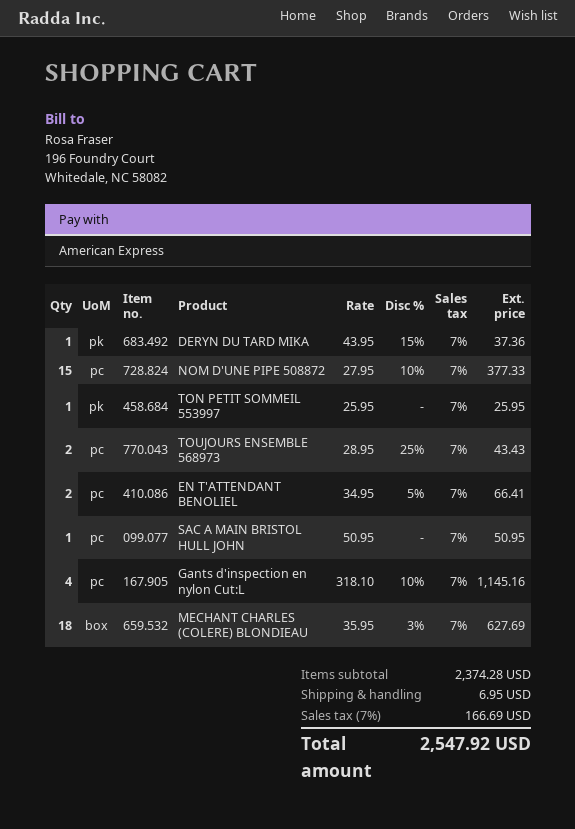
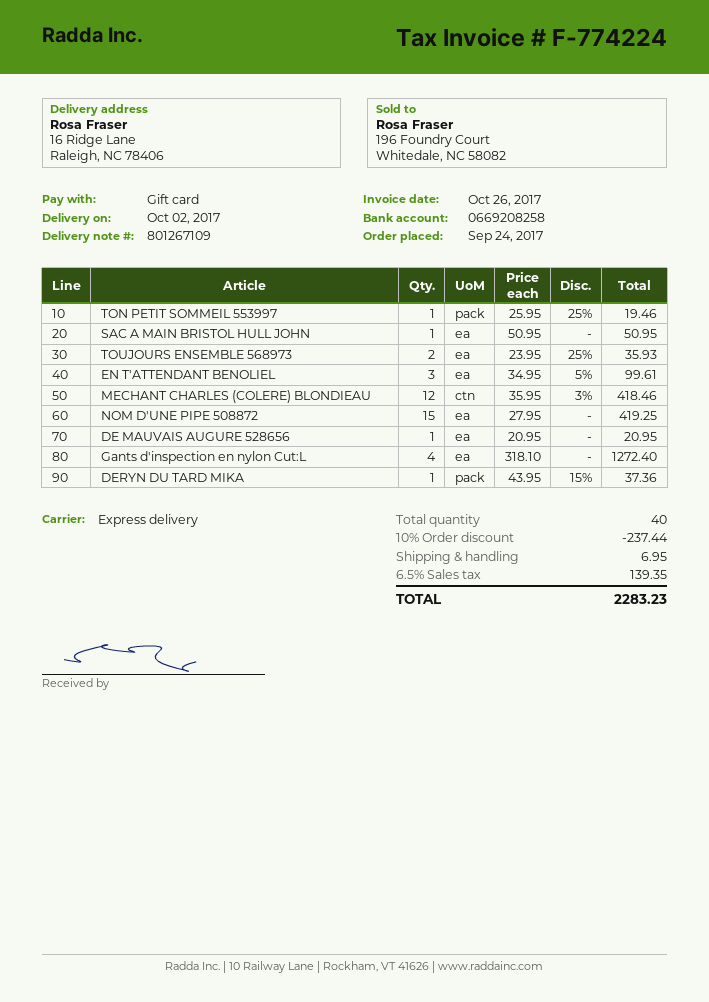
payment method: American Express -> gift card
NOM D'UNE PIPE 508872: 15 x 27.95 - 10% = 377.33 -> 15 x 27.95 = 419.25
TON PETIT SOMMEIL 553997: 1 x 25.95 = 25.95 -> 1 x 25.95 - 25% = 19.46
TOUJOURS ENSEMBLE 568973: 2 x 28.95 - 25% = 43.43 -> 2 x 23.95 - 25% = 35.93
EN T'ATTENDANT BENOLIEL: 2 x 34.95 - 5% = 66.41 -> 3 x 34.95 - 5% = 99.61
Gants d'inspection en nylon Cut:L: 4 x 318.10 - 10% = 1145.16 -> 4 x 318.10 = 1272.40
MECHANT CHARLES (COLERE) BLONDIEAU: 18 x 35.95 - 3% = 627.69 -> 12 x 35.95 - 3% = 418.46
DE MAUVAIS AUGURE 528656: none -> 1 x 20.95 = 20.95
discount: none -> 10% = 237.44
tax: 7% = 166.69 -> 6.5% = 139.35
total: 2547.92 -> 2283.23

